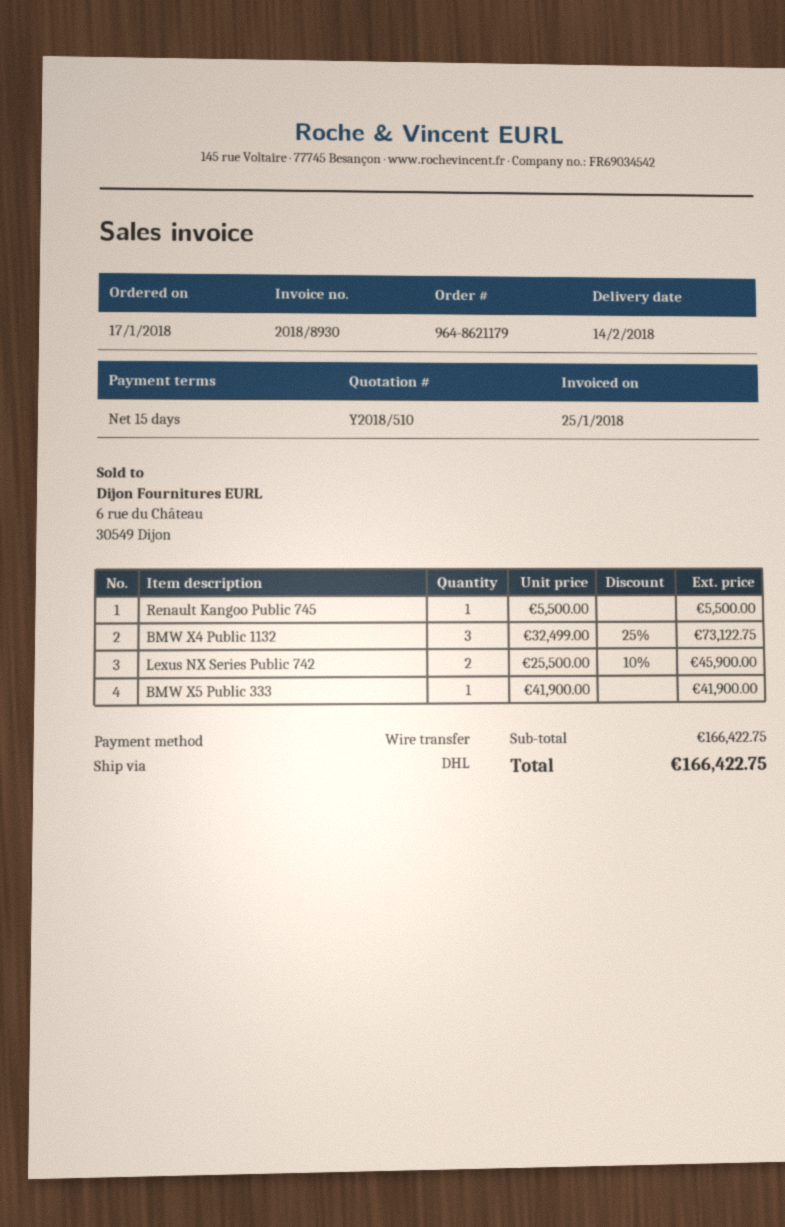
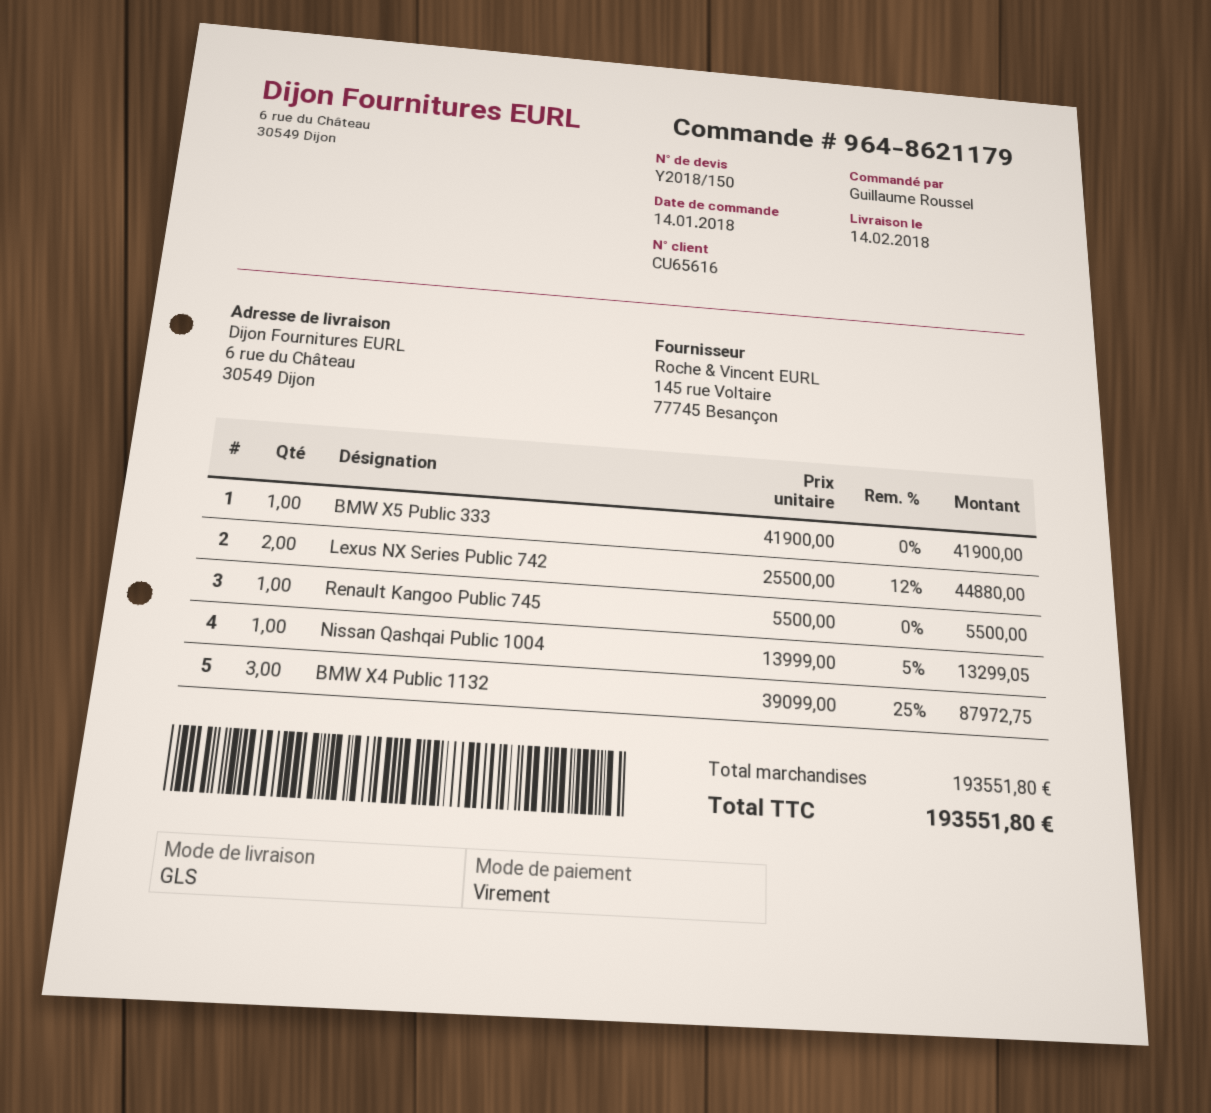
quote number: Y2018/510 -> Y2018/150
order date: 2018-01-17 -> 2018-01-14
shipping method: DHL -> GLS
BMW X4 Public 1132: 3 x 32499.00 - 25% = 73122.75 -> 3 x 39099.00 - 25% = 87972.75
Lexus NX Series Public 742: 2 x 25500.00 - 10% = 45900.00 -> 2 x 25500.00 - 12% = 44880.00
Nissan Qashqai Public 1004: none -> 1 x 13999.00 - 5% = 13299.05
subtotal: 166422.75 -> 193551.80
total: 166422.75 -> 193551.80

